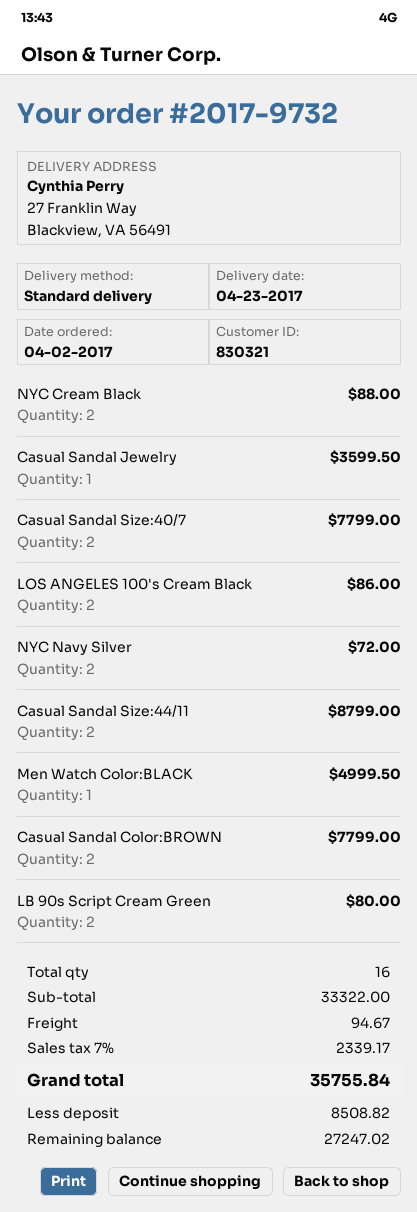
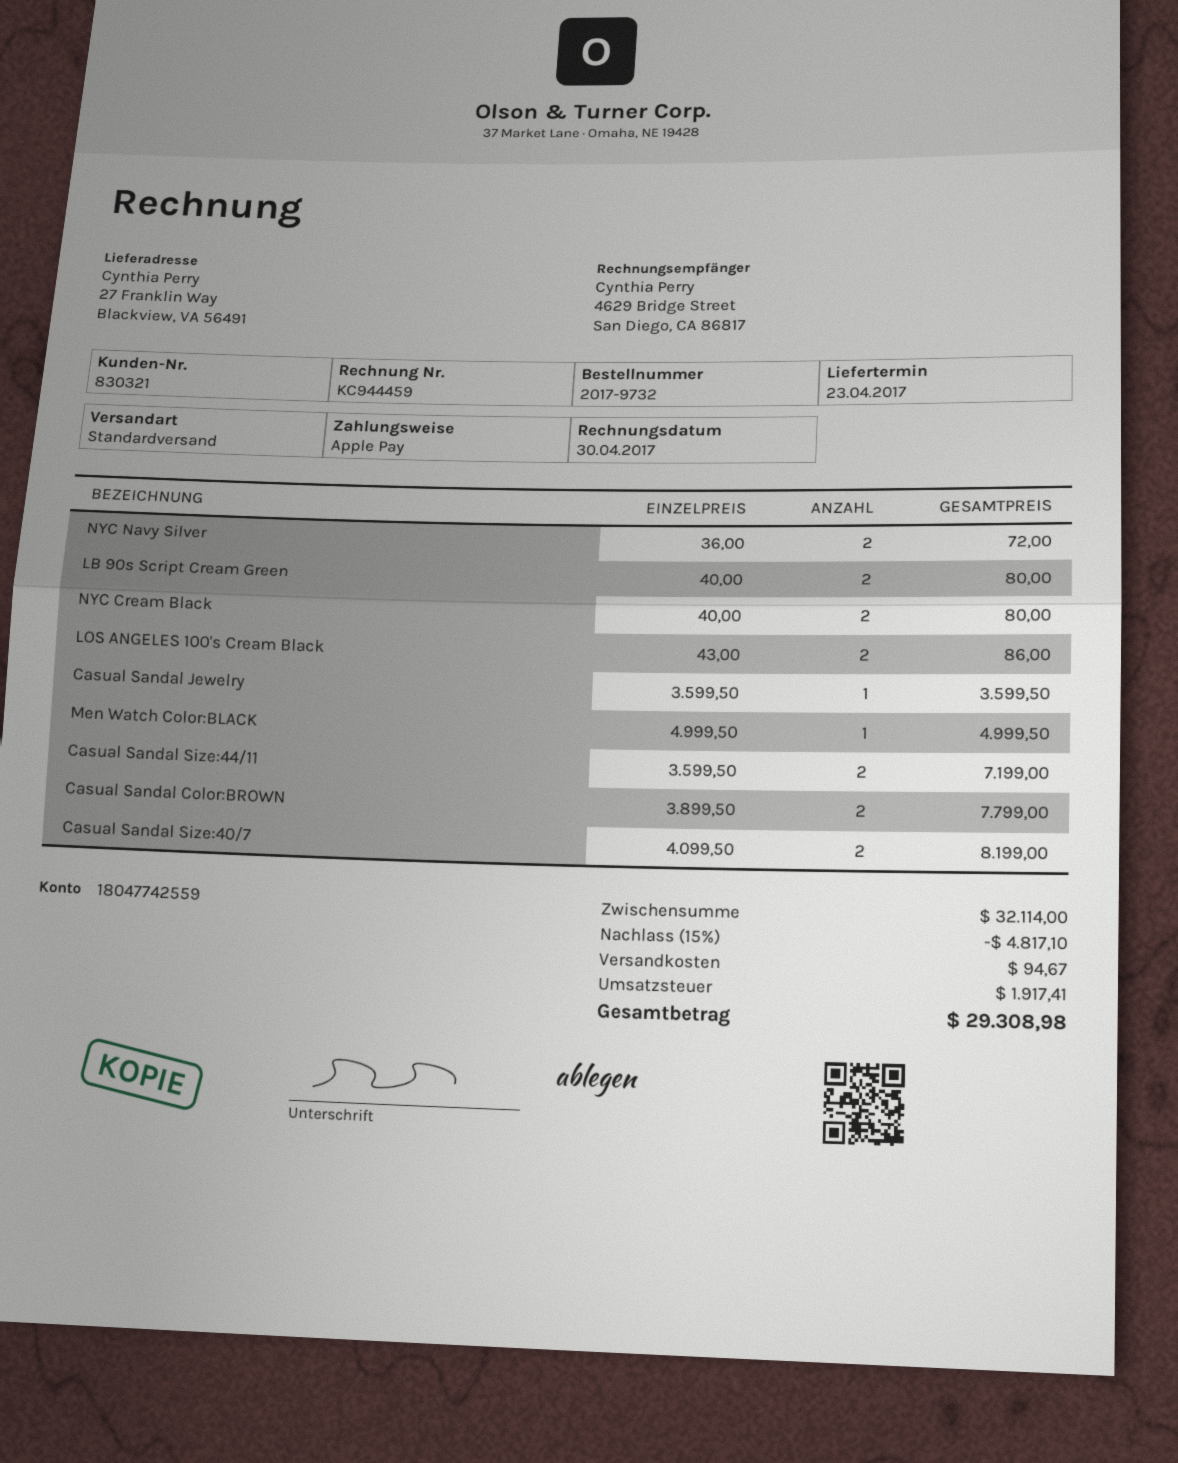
NYC Cream Black: 2 for 88.00 -> 2 for 80.00
Casual Sandal Size:40/7: 2 for 7799.00 -> 2 for 8199.00
Casual Sandal Size:44/11: 2 for 8799.00 -> 2 for 7199.00
subtotal: 33322.00 -> 32114.00
discount: none -> 15% = 4817.10
tax: 2339.17 -> 1917.41
total: 35755.84 -> 29308.98

